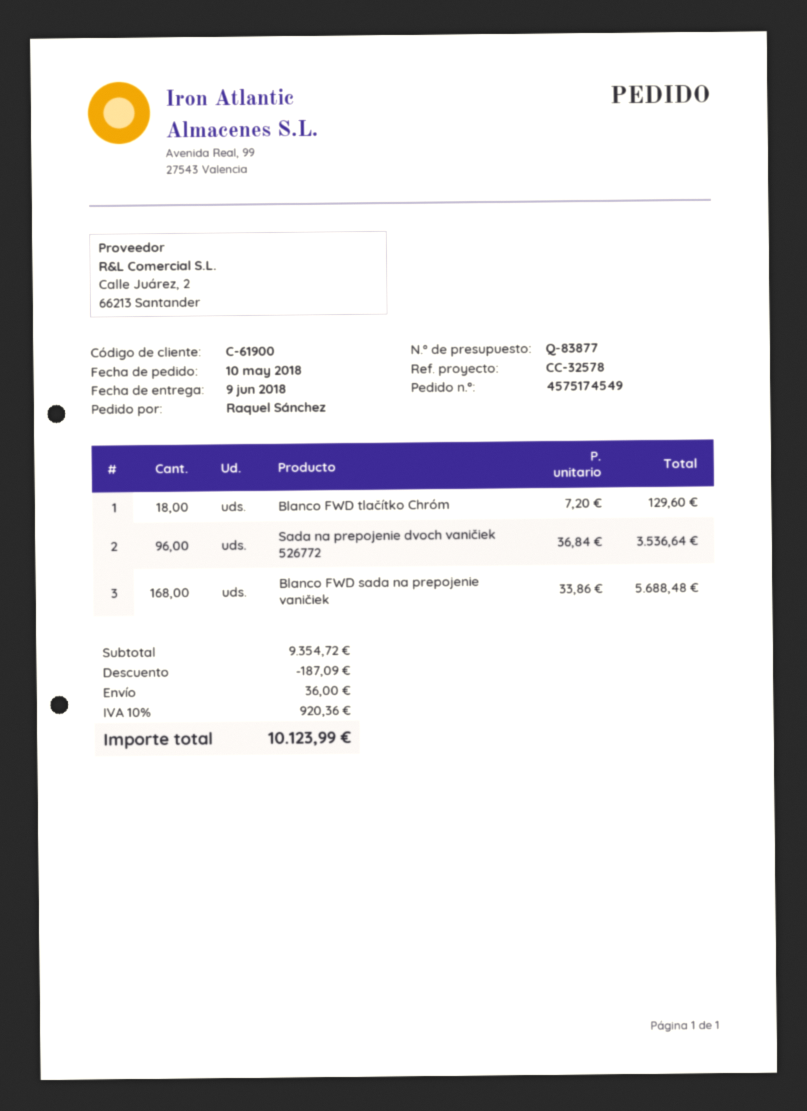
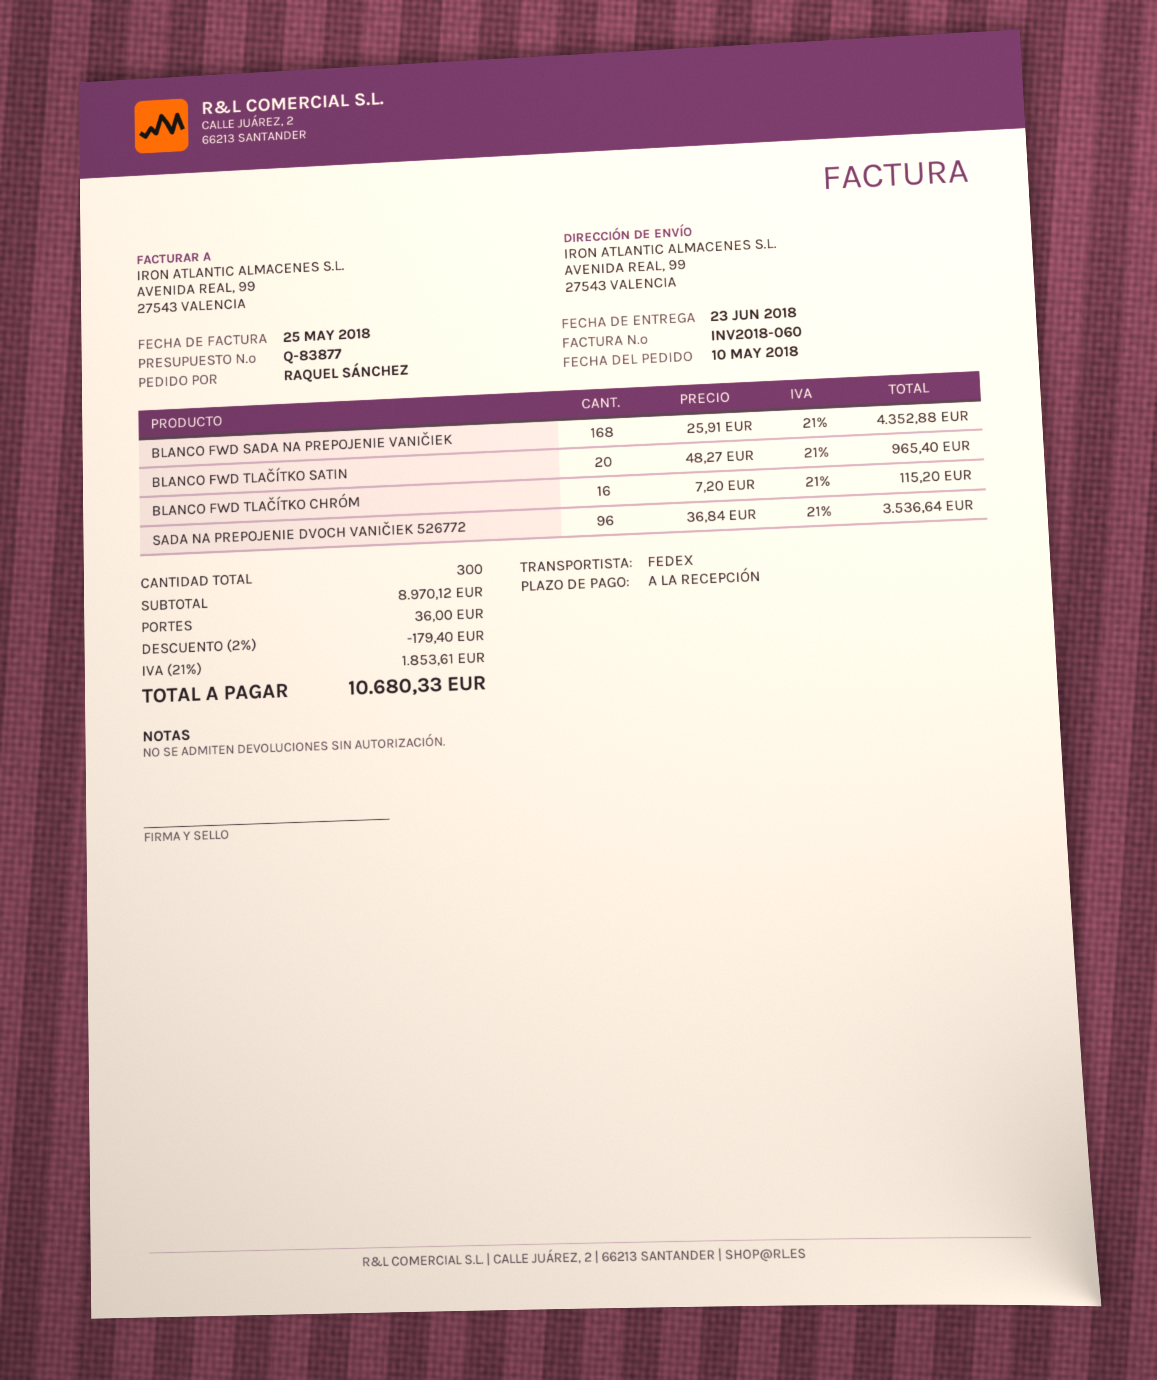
delivery date: 2018-06-09 -> 2018-06-23
Blanco FWD tlačítko Chróm: 18 x 7.20 = 129.60 -> 16 x 7.20 = 115.20
Blanco FWD sada na prepojenie vaničiek: 168 x 33.86 = 5688.48 -> 168 x 25.91 = 4352.88
BLANCO FWD TLAČÍTKO SATIN: none -> 20 x 48.27 = 965.40
subtotal: 9354.72 -> 8970.12
discount: 187.09 -> 179.40
tax: 10% = 920.36 -> 21% = 1853.61
total: 10123.99 -> 10680.33

